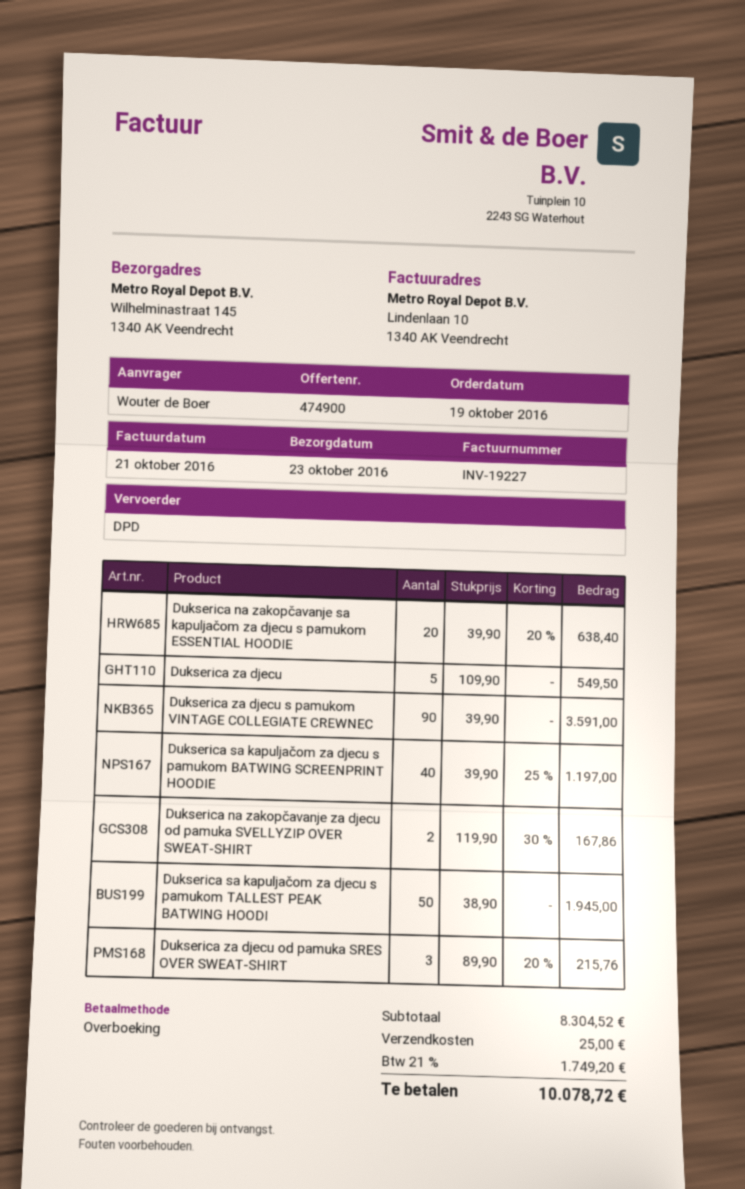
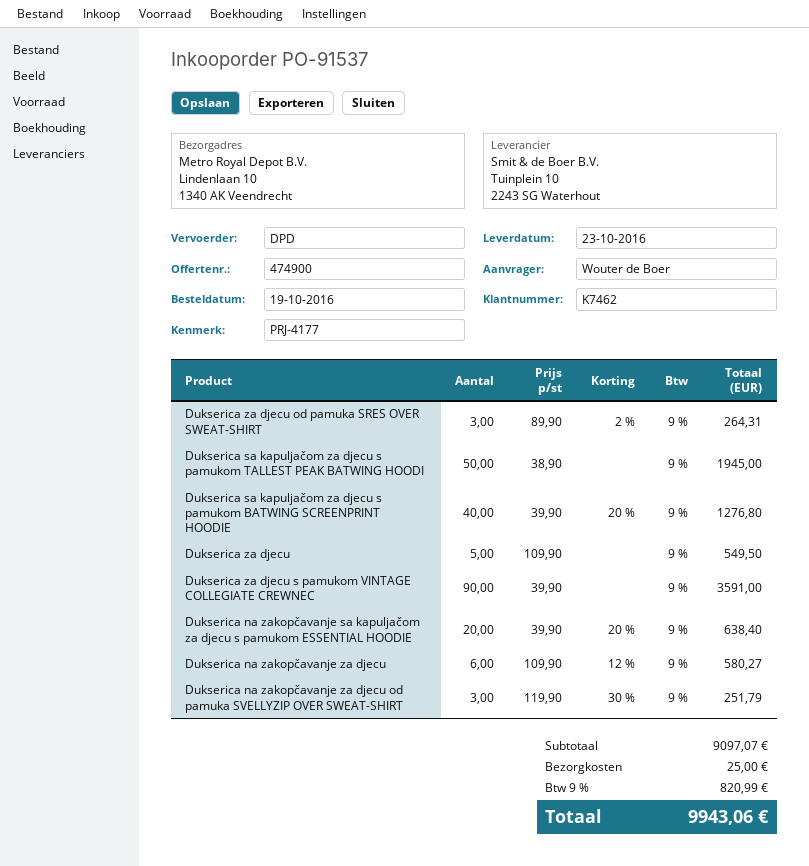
ship to: Wilhelminastraat 145, 1340 AK Veendrecht -> Lindenlaan 10, 1340 AK Veendrecht
Dukserica sa kapuljačom za djecu s pamukom BATWING SCREENPRINT HOODIE: 40 x 39.90 - 25% = 1197.00 -> 40 x 39.90 - 20% = 1276.80
Dukserica na zakopčavanje za djecu od pamuka SVELLYZIP OVER SWEAT-SHIRT: 2 x 119.90 - 30% = 167.86 -> 3 x 119.90 - 30% = 251.79
Dukserica za djecu od pamuka SRES OVER SWEAT-SHIRT: 3 x 89.90 - 20% = 215.76 -> 3 x 89.90 - 2% = 264.31
Dukserica na zakopčavanje za djecu: none -> 6 x 109.90 - 12% = 580.27
subtotal: 8304.52 -> 9097.07
tax: 21% = 1749.20 -> 9% = 820.99
total: 10078.72 -> 9943.06

